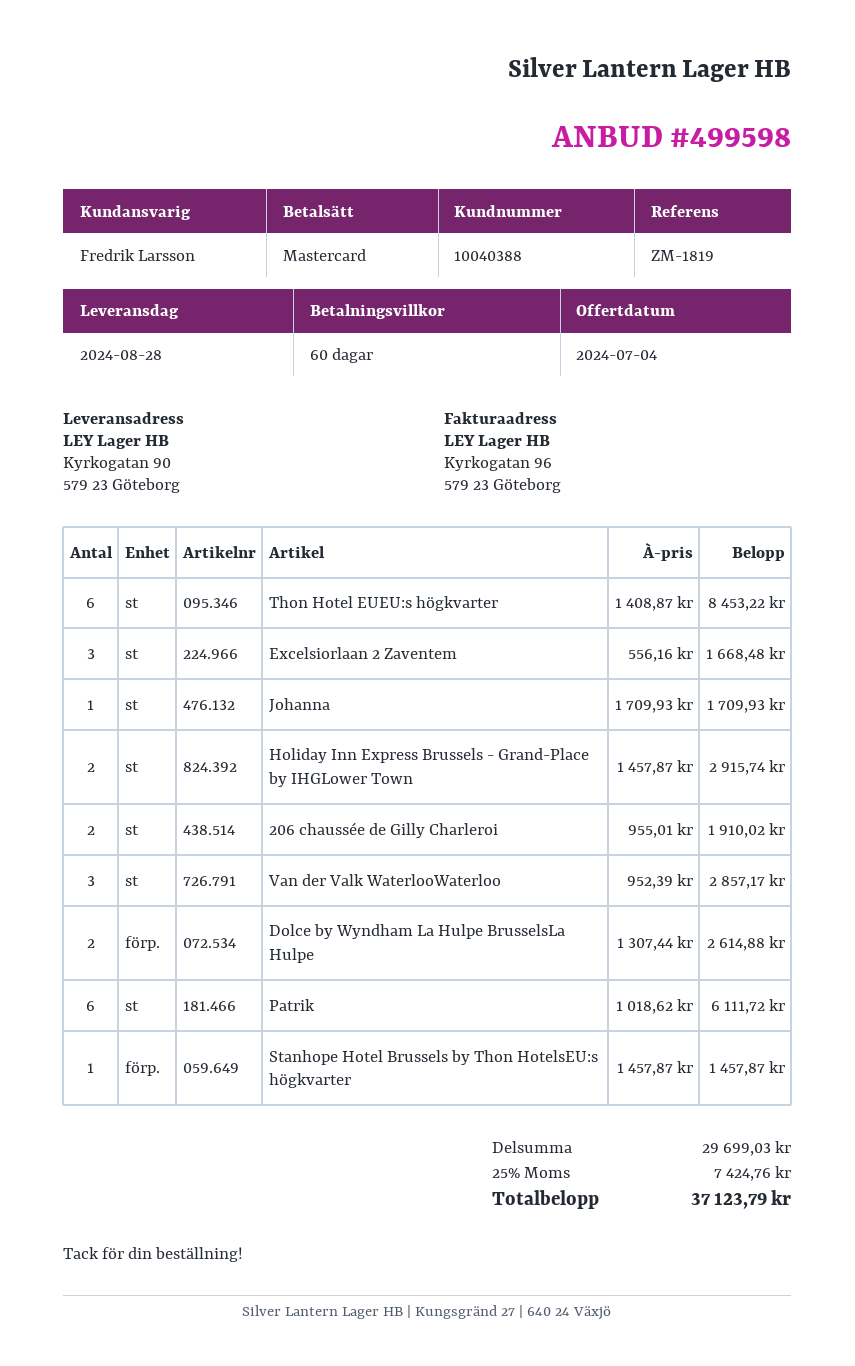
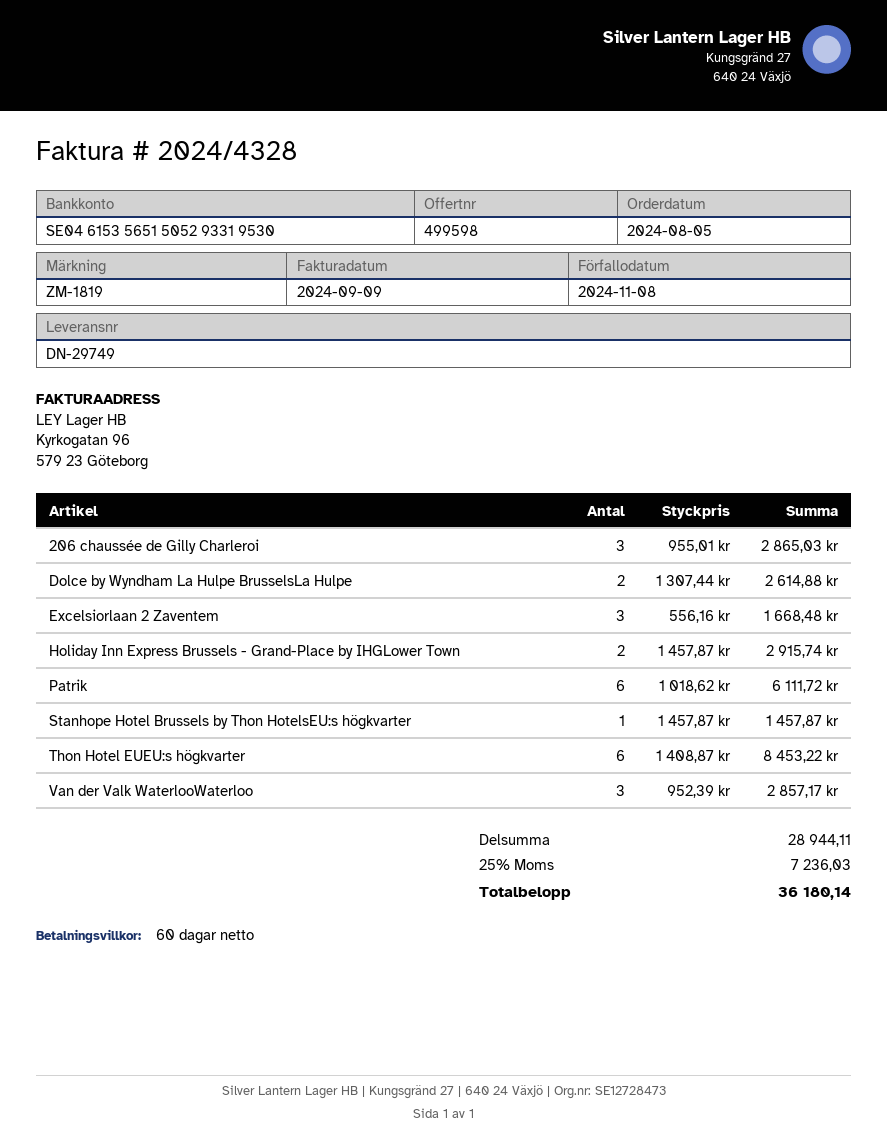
Johanna: 1 x 1709.93 = 1709.93 -> none
206 chaussée de Gilly Charleroi: 2 x 955.01 = 1910.02 -> 3 x 955.01 = 2865.03
subtotal: 29699.03 -> 28944.11
tax: 25% = 7424.76 -> 25% = 7236.03
total: 37123.79 -> 36180.14

